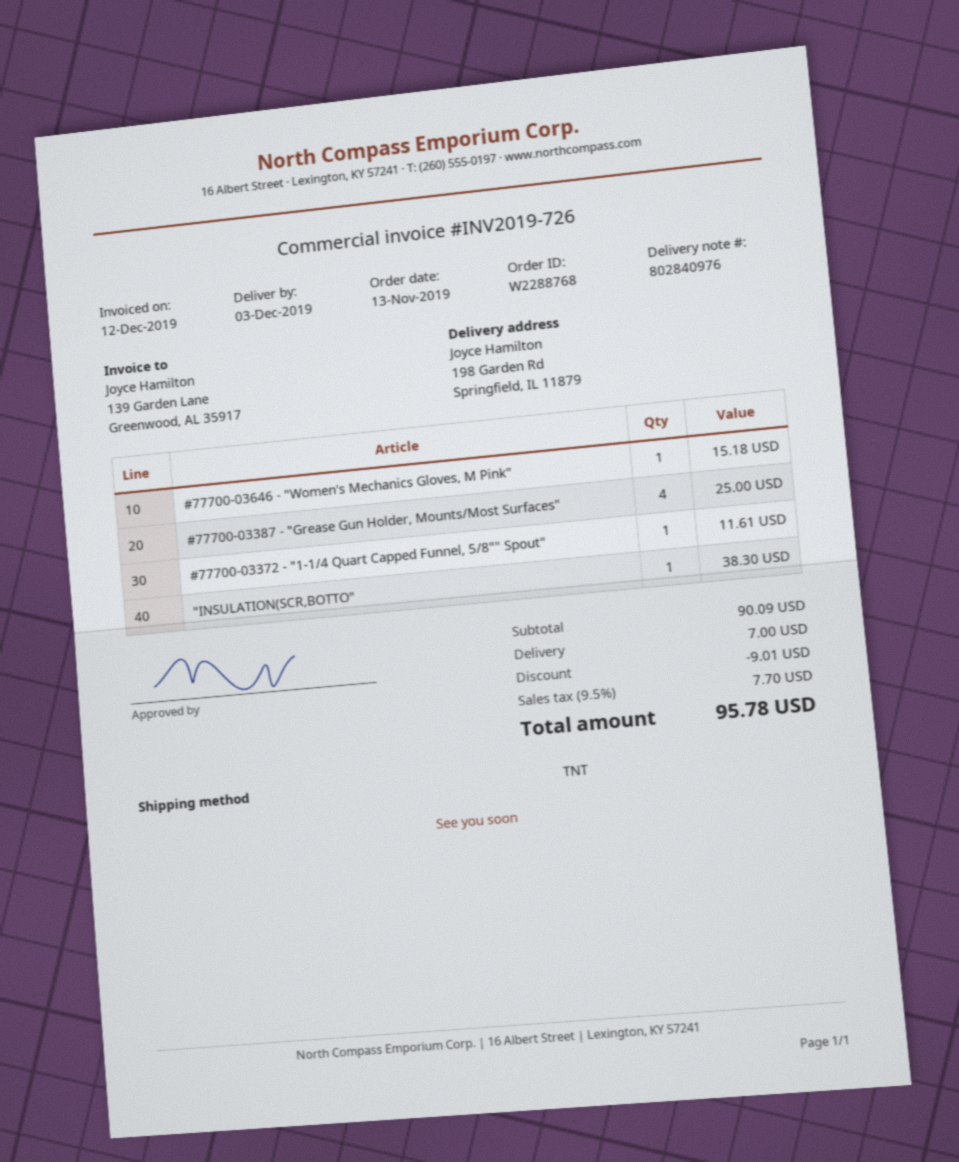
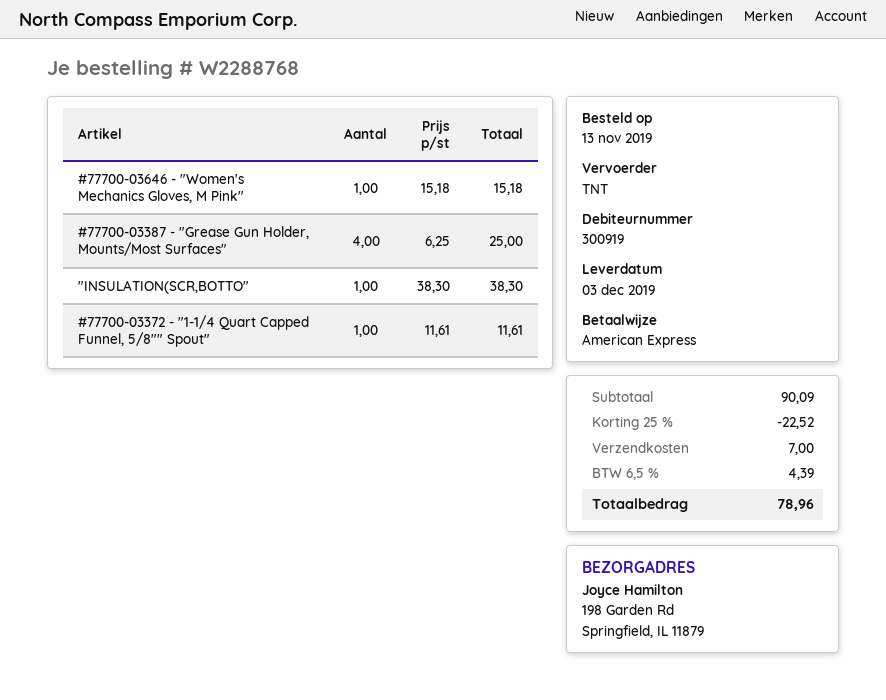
discount: 9.01 -> 22.52
tax: 9.5% = 7.70 -> 6.5% = 4.39
total: 95.78 -> 78.96

